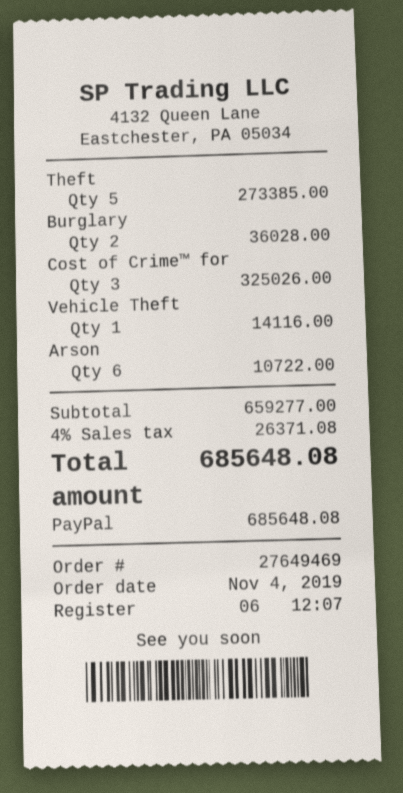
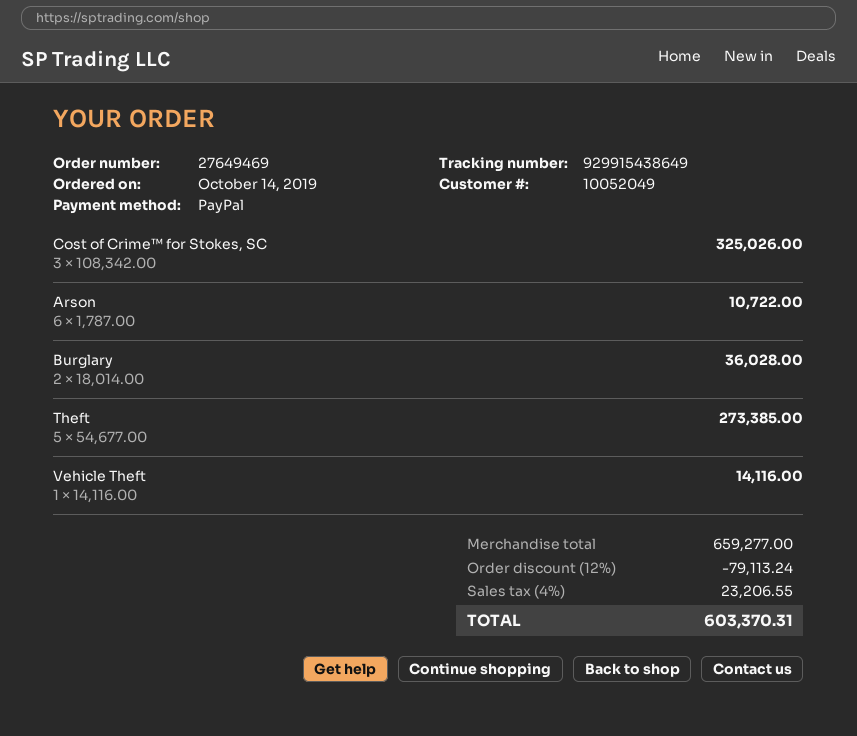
order date: 2019-11-04 -> 2019-10-14
discount: none -> 12% = 79113.24
tax: 4% = 26371.08 -> 4% = 23206.55
total: 685648.08 -> 603370.31

